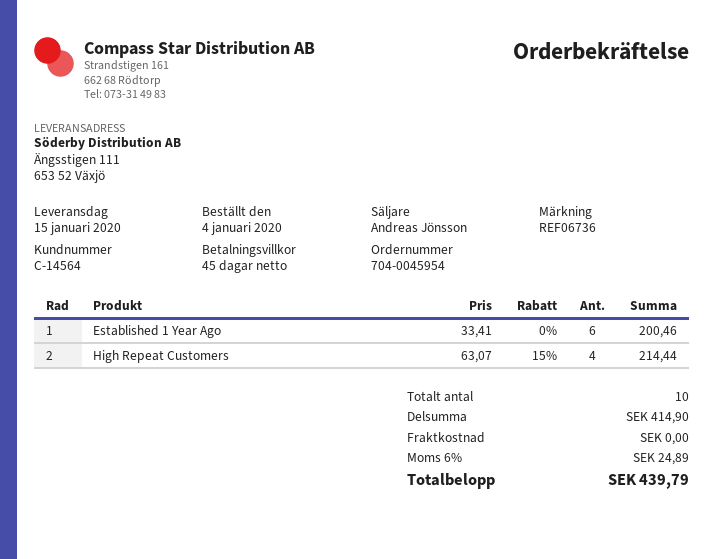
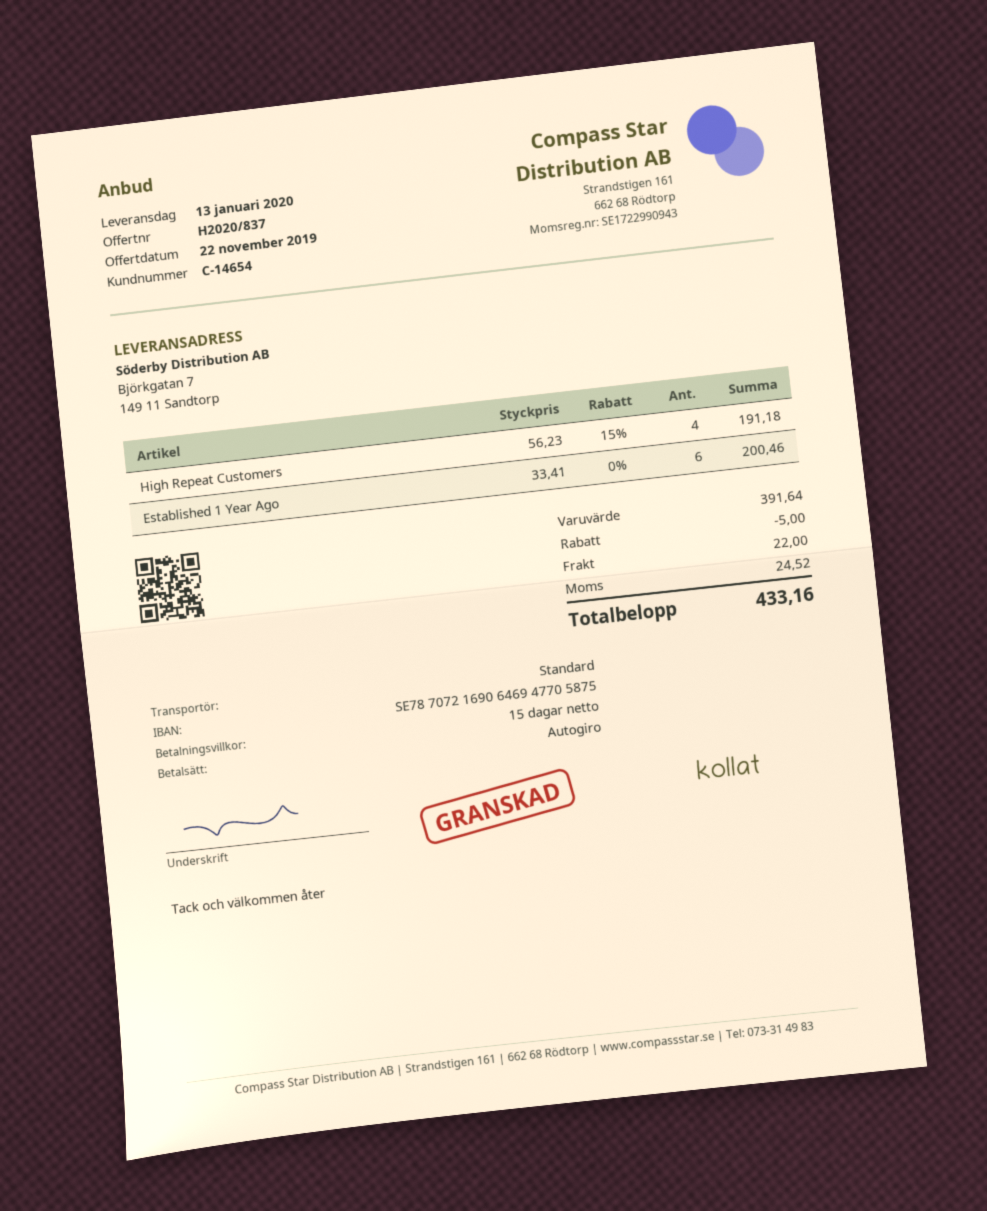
delivery date: 2020-01-15 -> 2020-01-13
payment terms: 45 days -> 15 days
customer number: C-14564 -> C-14654
ship to: Ängsstigen 111, 653 52 Växjö -> Björkgatan 7, 149 11 Sandtorp
High Repeat Customers: 4 x 63.07 - 15% = 214.44 -> 4 x 56.23 - 15% = 191.18
subtotal: 414.90 -> 391.64
discount: none -> 5.00
shipping: 0.00 -> 22.00
tax: 24.89 -> 24.52
total: 439.79 -> 433.16

